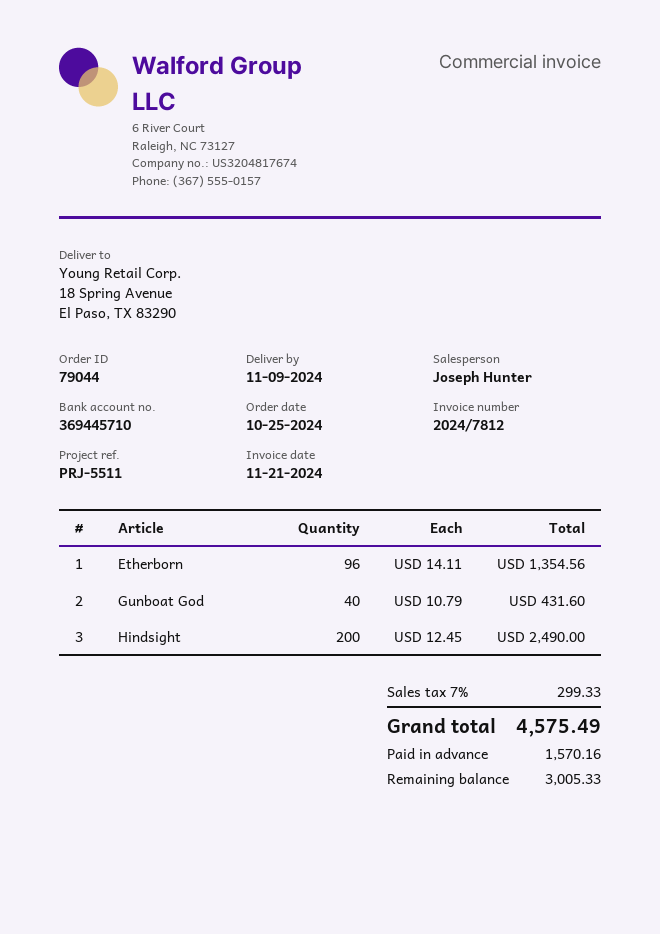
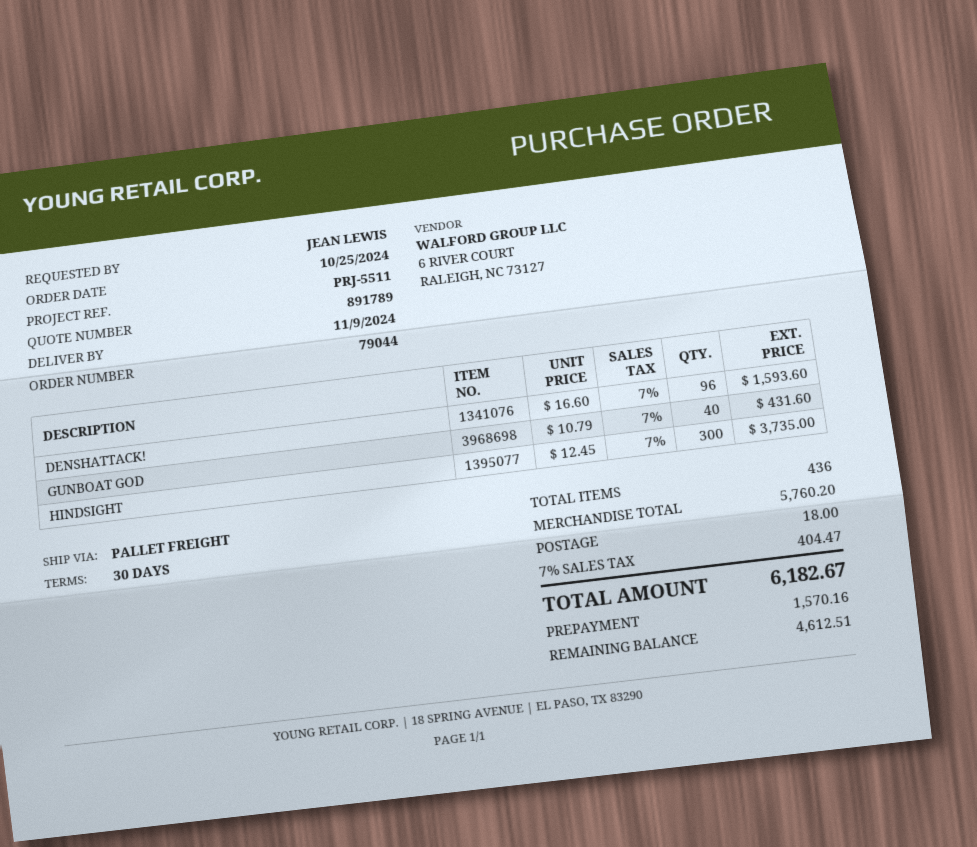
Etherborn: 96 x 14.11 = 1354.56 -> none
Hindsight: 200 x 12.45 = 2490.00 -> 300 x 12.45 = 3735.00
DENSHATTACK!: none -> 96 x 16.60 = 1593.60
shipping: none -> 18.00
tax: 7% = 299.33 -> 7% = 404.47
total: 4575.49 -> 6182.67
balance: 3005.33 -> 4612.51

